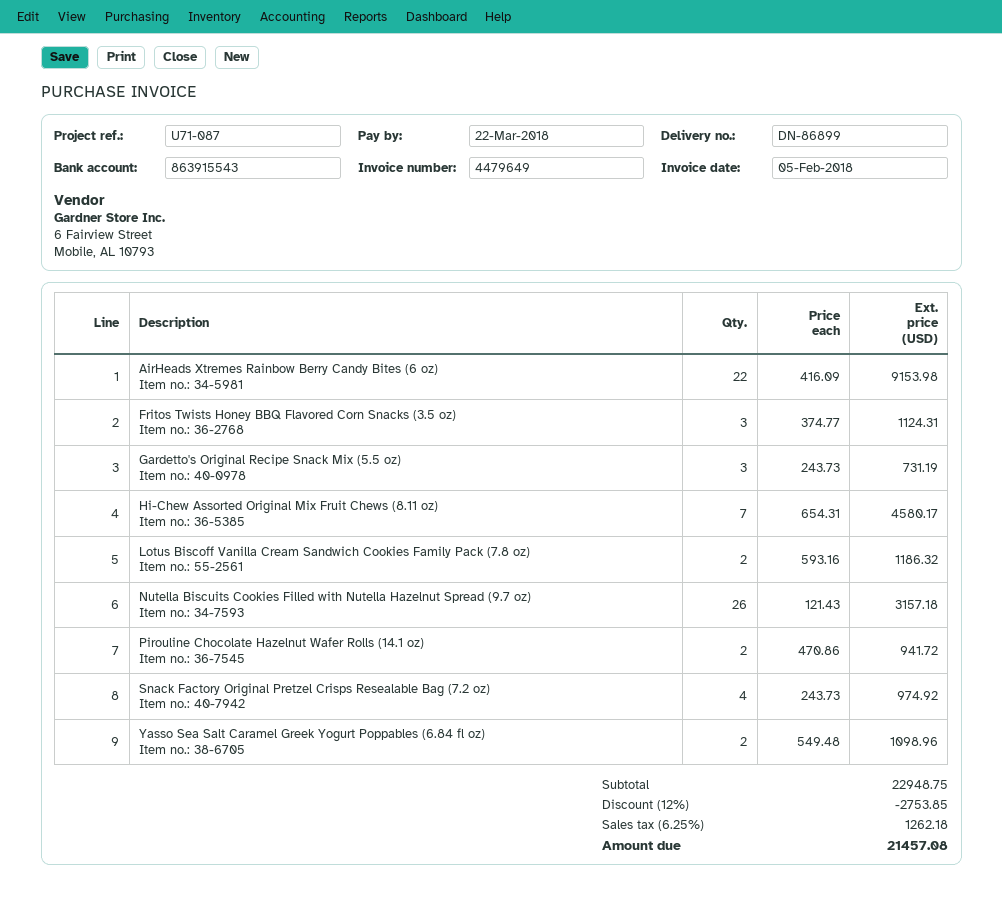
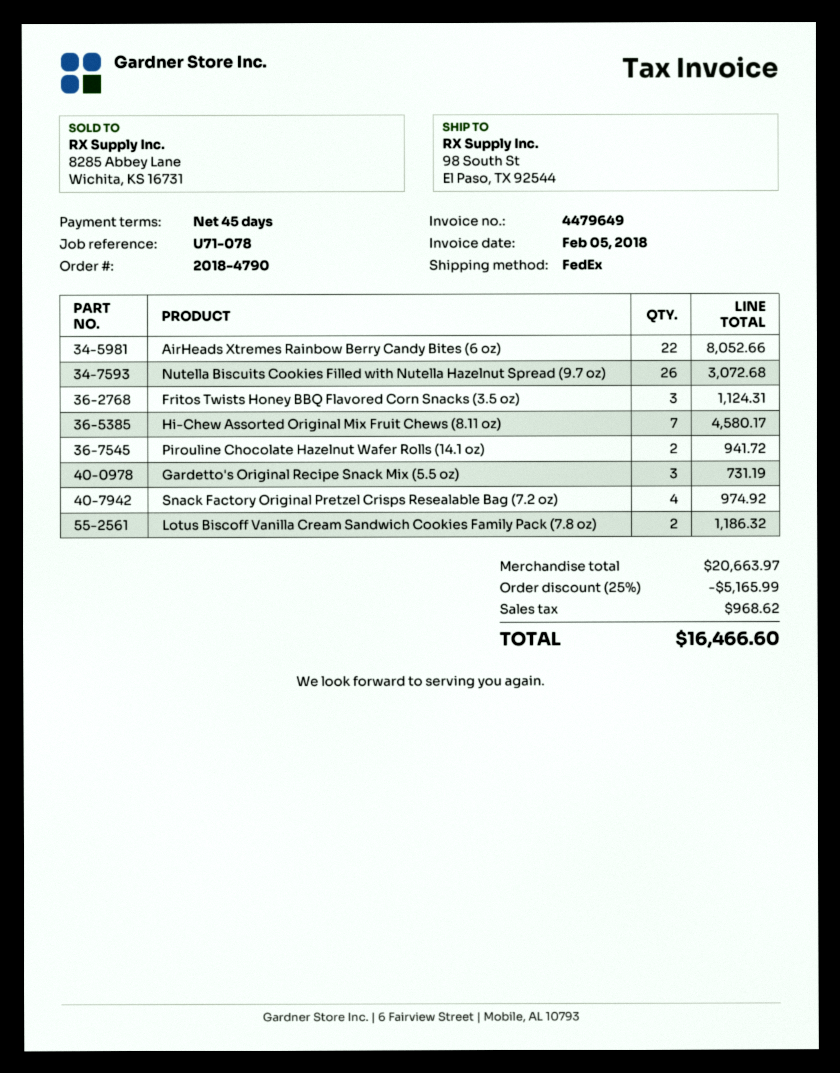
reference: U71-087 -> U71-078
AirHeads Xtremes Rainbow Berry Candy Bites (6 oz): 22 for 9153.98 -> 22 for 8052.66
Nutella Biscuits Cookies Filled with Nutella Hazelnut Spread (9.7 oz): 26 for 3157.18 -> 26 for 3072.68
Yasso Sea Salt Caramel Greek Yogurt Poppables (6.84 fl oz): 2 for 1098.96 -> none
subtotal: 22948.75 -> 20663.97
discount: 12% = 2753.85 -> 25% = 5165.99
tax: 1262.18 -> 968.62
total: 21457.08 -> 16466.60

